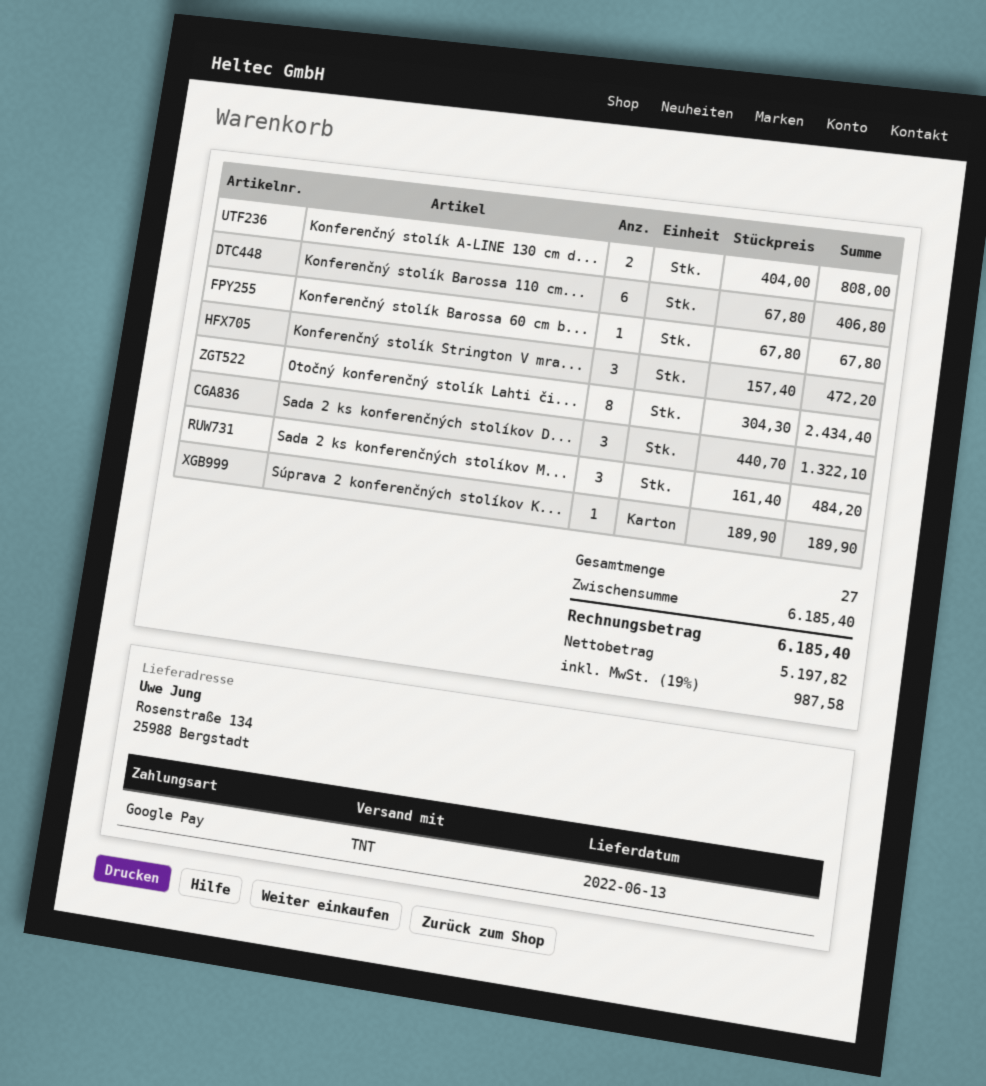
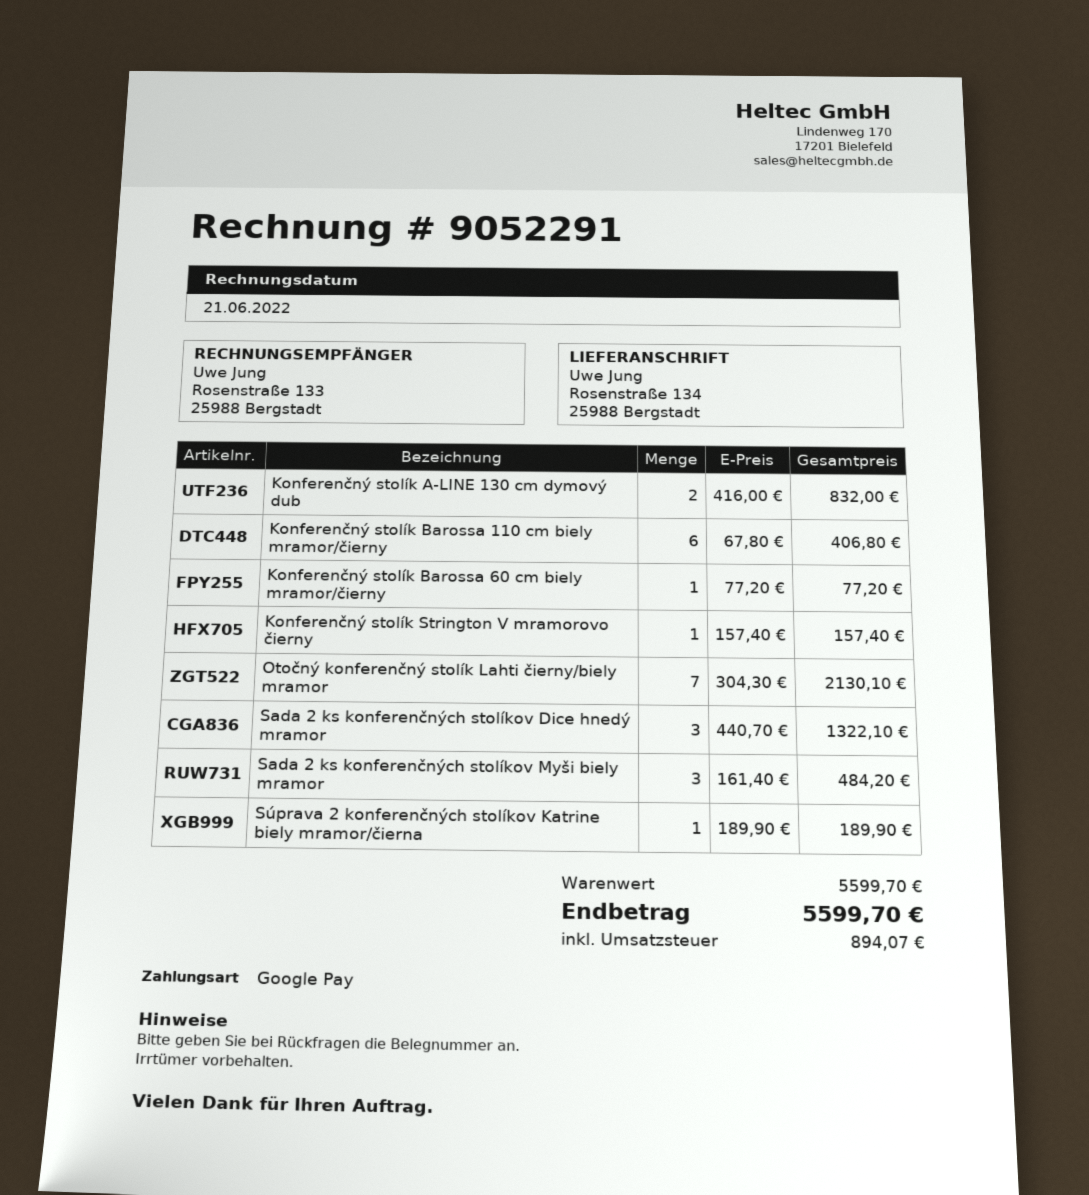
Konferenčný stolík A-LINE 130 cm d...: 2 x 404.00 = 808.00 -> 2 x 416.00 = 832.00
Konferenčný stolík Barossa 60 cm b...: 1 x 67.80 = 67.80 -> 1 x 77.20 = 77.20
Konferenčný stolík Strington V mra...: 3 x 157.40 = 472.20 -> 1 x 157.40 = 157.40
Otočný konferenčný stolík Lahti či...: 8 x 304.30 = 2434.40 -> 7 x 304.30 = 2130.10
subtotal: 6185.40 -> 5599.70
tax: 987.58 -> 894.07
total: 6185.40 -> 5599.70

